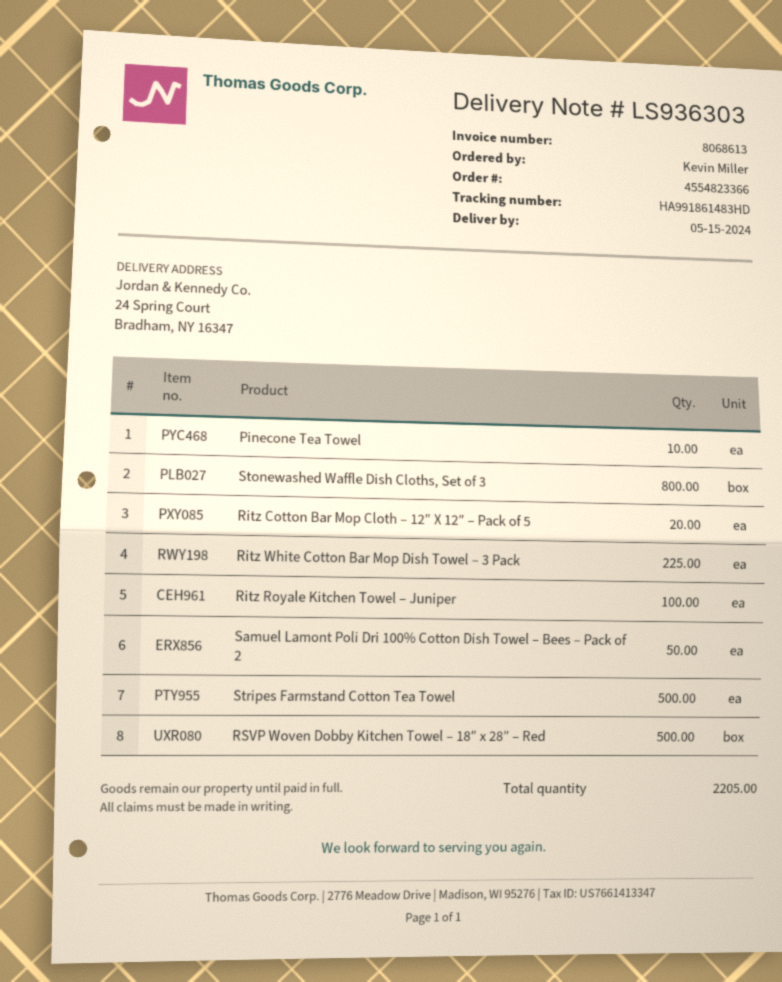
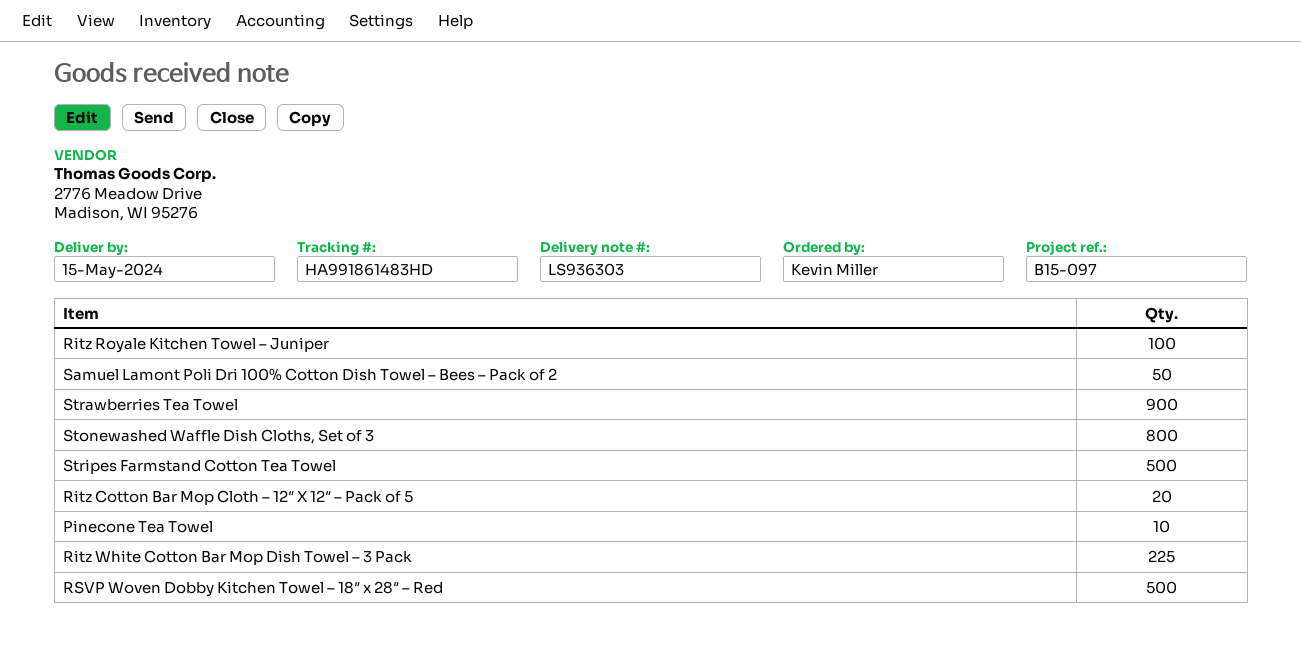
Strawberries Tea Towel: none -> 900

